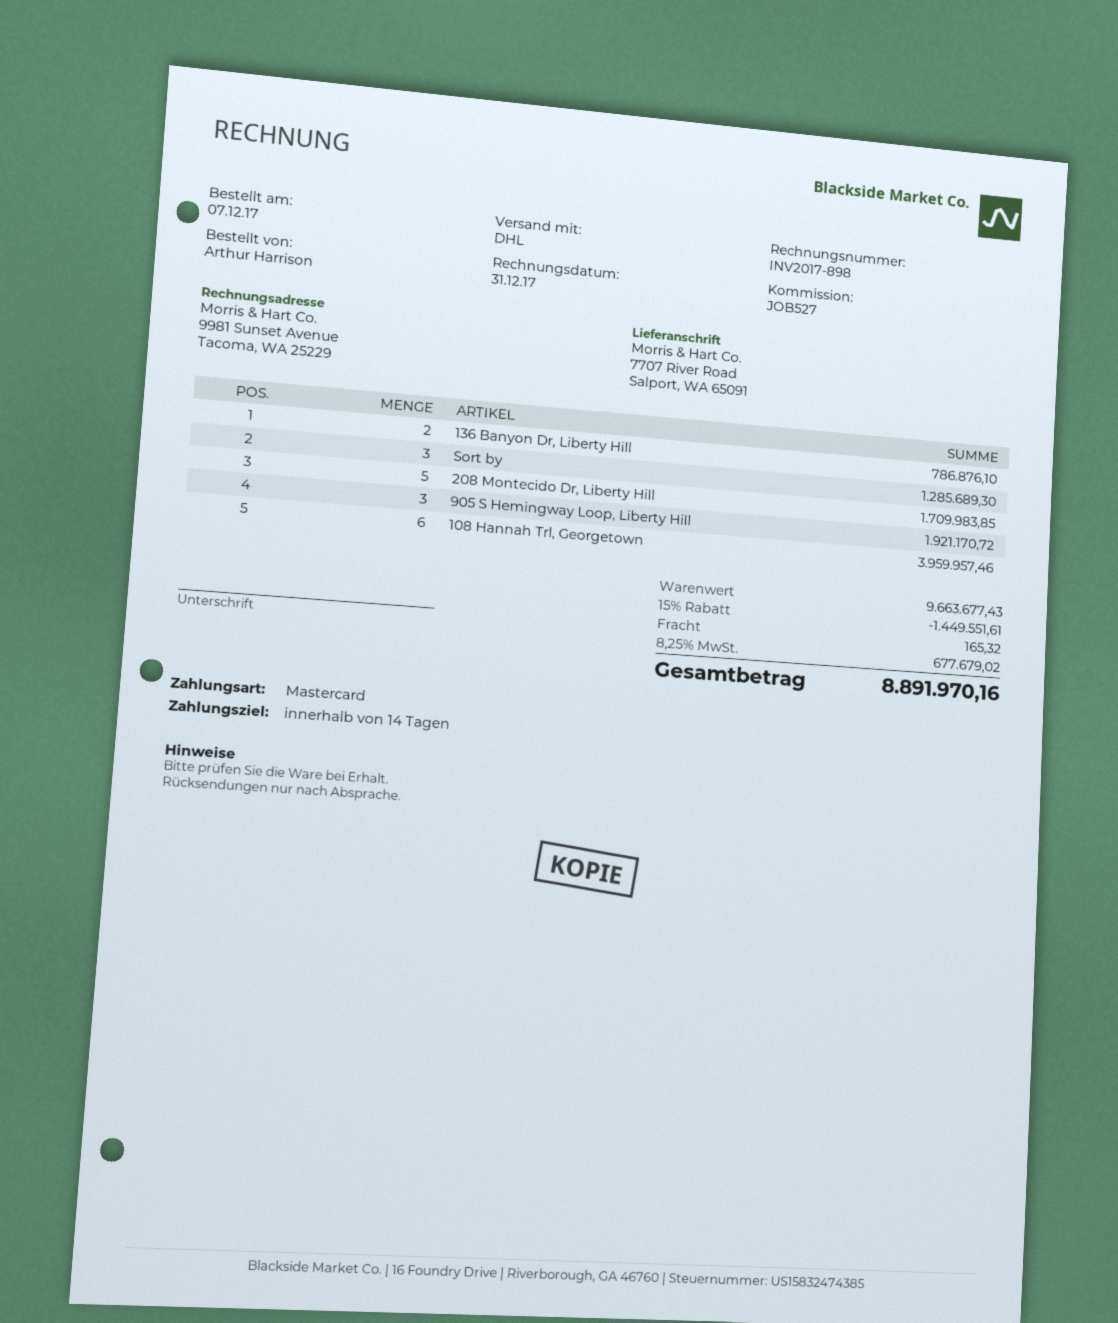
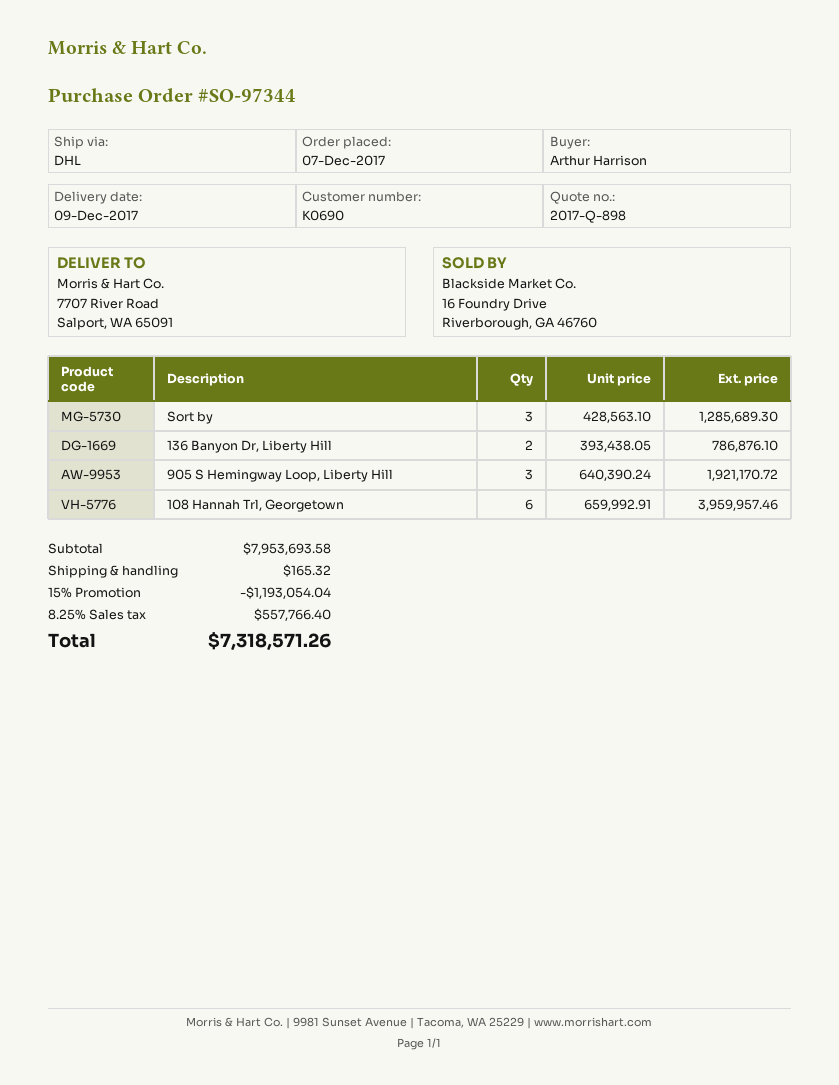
208 Montecido Dr, Liberty Hill: 5 for 1709983.85 -> none
subtotal: 9663677.43 -> 7953693.58
discount: 15% = 1449551.61 -> 15% = 1193054.04
tax: 8.25% = 677679.02 -> 8.25% = 557766.40
total: 8891970.16 -> 7318571.26

